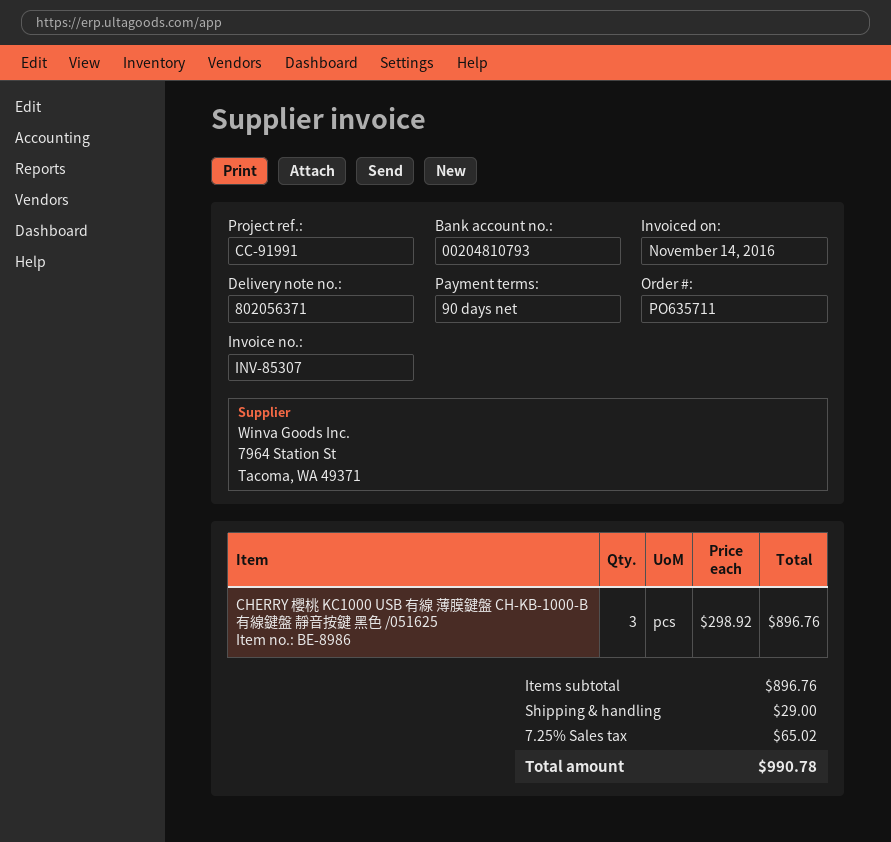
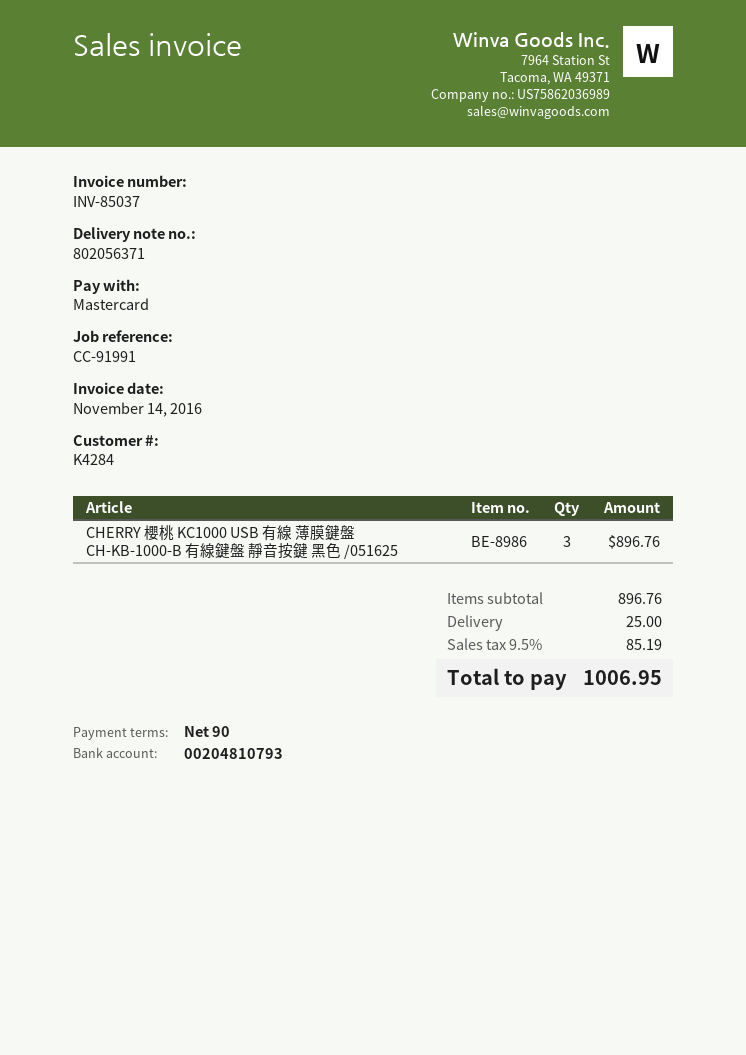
invoice number: INV-85307 -> INV-85037
shipping: 29.00 -> 25.00
tax: 7.25% = 65.02 -> 9.5% = 85.19
total: 990.78 -> 1006.95

